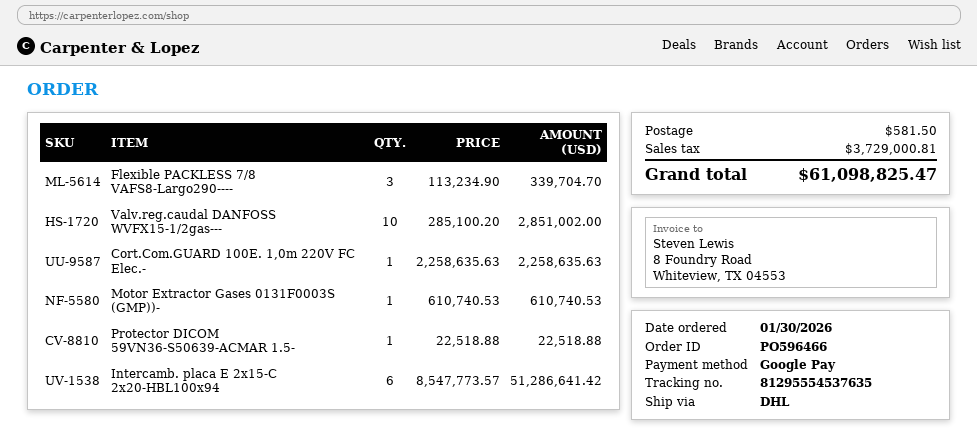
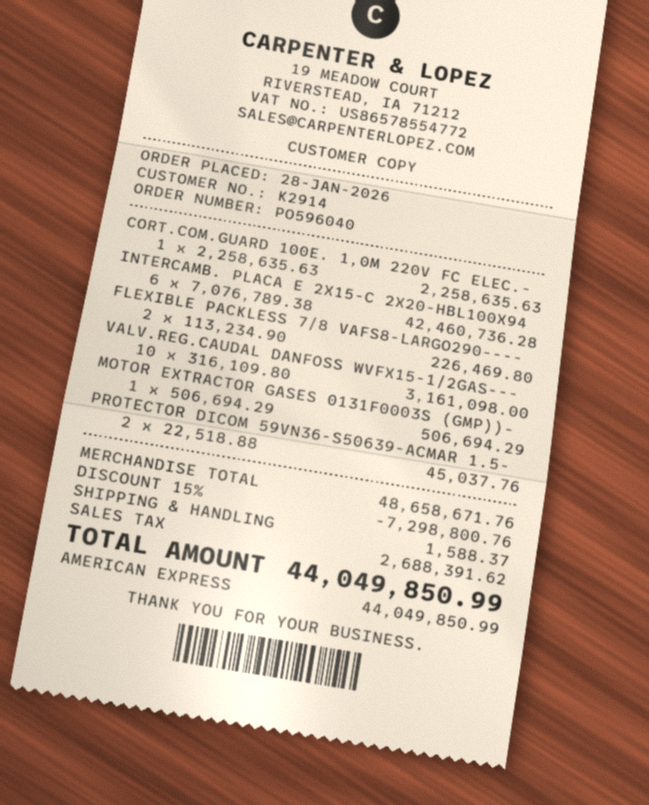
order number: PO596466 -> PO596040
order date: 2026-01-30 -> 2026-01-28
payment method: Google Pay -> American Express
Flexible PACKLESS 7/8 VAFS8-Largo290----: 3 x 113234.90 = 339704.70 -> 2 x 113234.90 = 226469.80
Valv.reg.caudal DANFOSS WVFX15-1/2gas---: 10 x 285100.20 = 2851002.00 -> 10 x 316109.80 = 3161098.00
Motor Extractor Gases 0131F0003S (GMP))-: 1 x 610740.53 = 610740.53 -> 1 x 506694.29 = 506694.29
Protector DICOM 59VN36-S50639-ACMAR 1.5-: 1 x 22518.88 = 22518.88 -> 2 x 22518.88 = 45037.76
Intercamb. placa E 2x15-C 2x20-HBL100x94: 6 x 8547773.57 = 51286641.42 -> 6 x 7076789.38 = 42460736.28
discount: none -> 15% = 7298800.76
shipping: 581.50 -> 1588.37
tax: 3729000.81 -> 2688391.62
total: 61098825.47 -> 44049850.99

